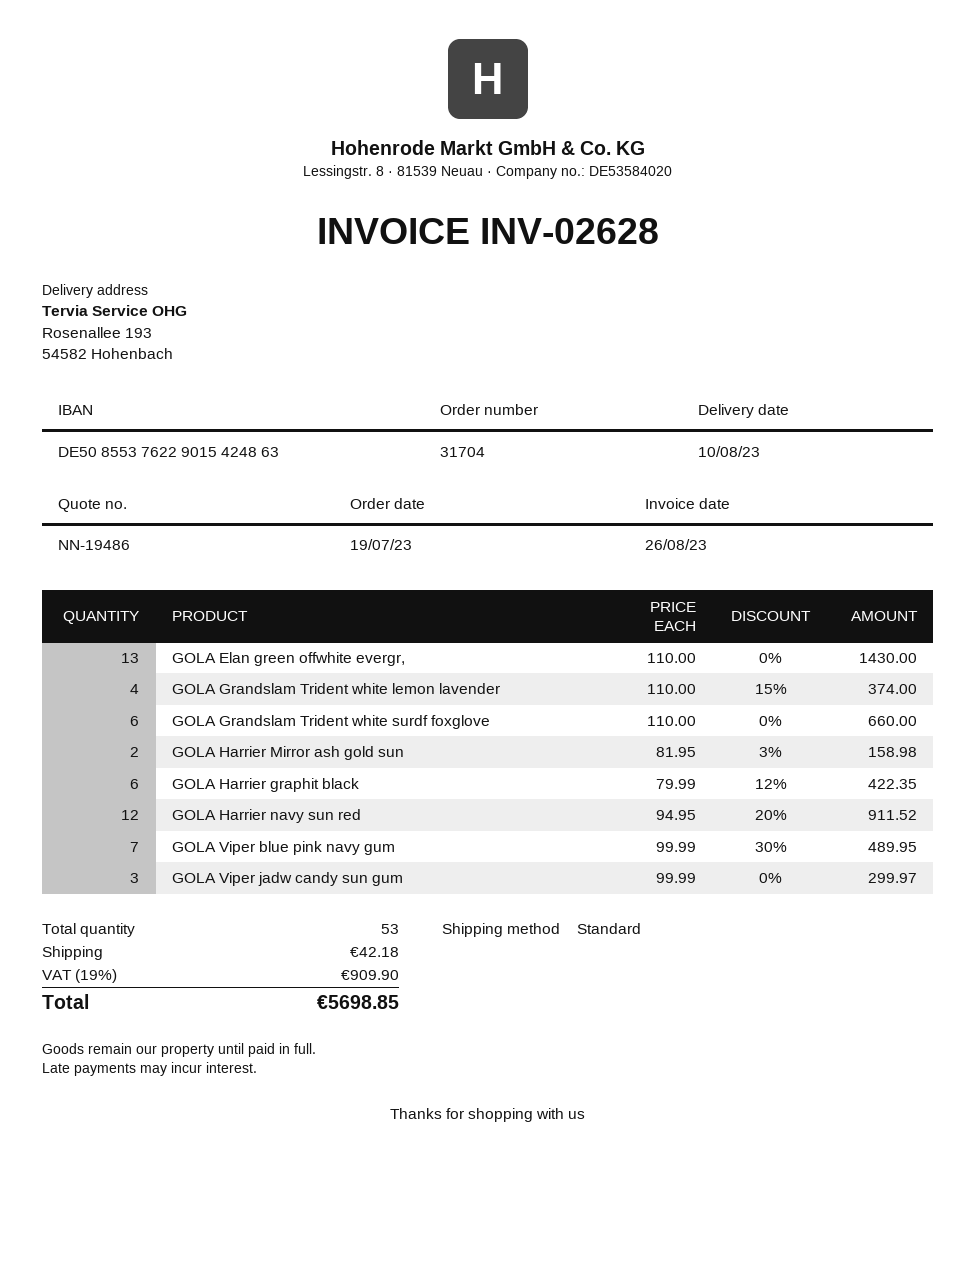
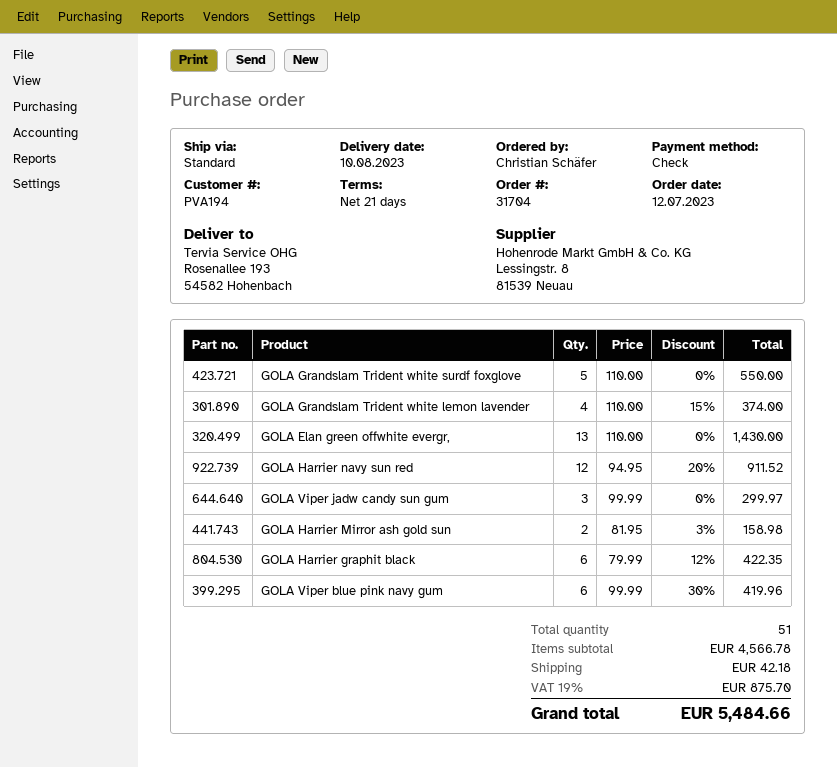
order date: 2023-07-19 -> 2023-07-12
GOLA Grandslam Trident white surdf foxglove: 6 x 110.00 = 660.00 -> 5 x 110.00 = 550.00
GOLA Viper blue pink navy gum: 7 x 99.99 - 30% = 489.95 -> 6 x 99.99 - 30% = 419.96
total quantity: 53 -> 51
tax: 19% = 909.90 -> 19% = 875.70
total: 5698.85 -> 5484.66

